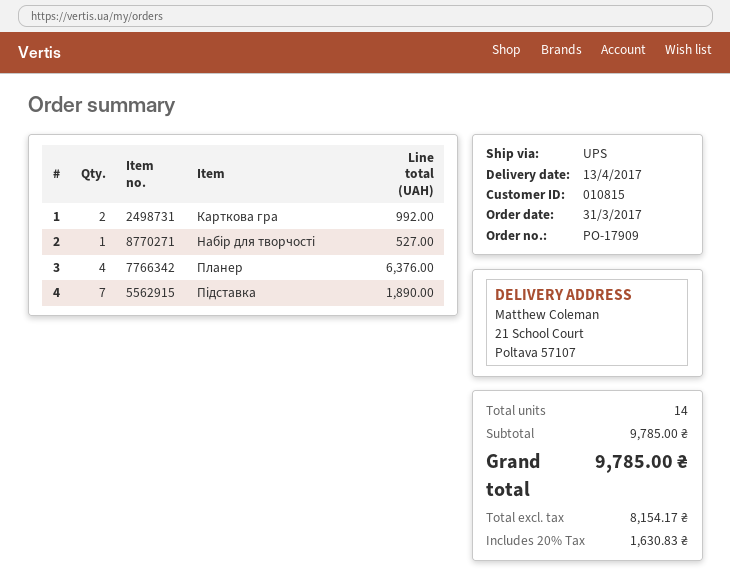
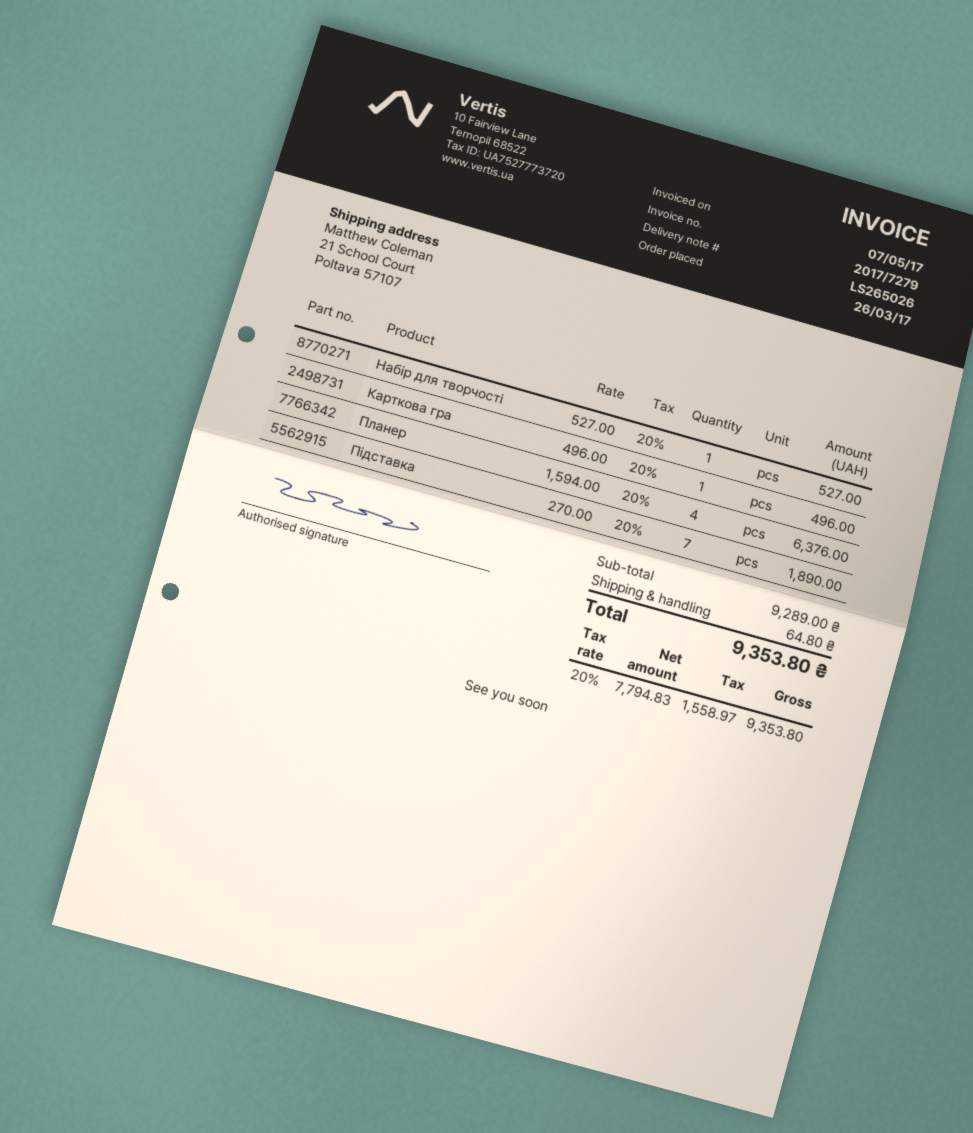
order date: 2017-03-31 -> 2017-03-26
Карткова гра: 2 for 992.00 -> 1 for 496.00
subtotal: 9785.00 -> 9289.00
shipping: none -> 64.80
net: 8154.17 -> 7794.83
tax: 20% = 1630.83 -> 20% = 1558.97
total: 9785.00 -> 9353.80

